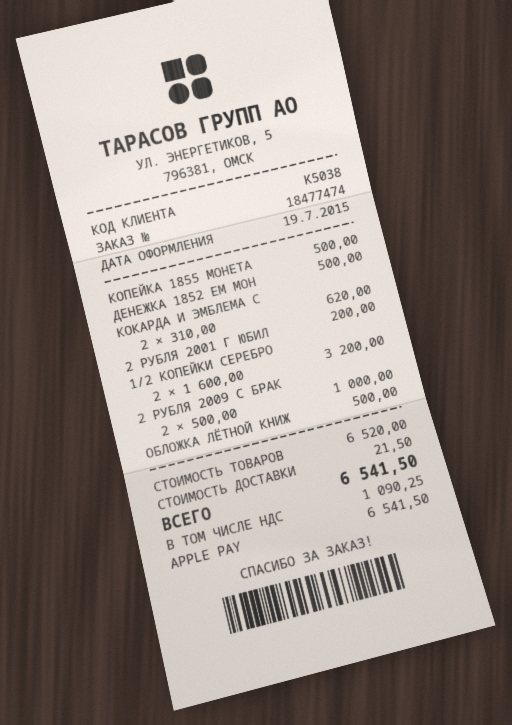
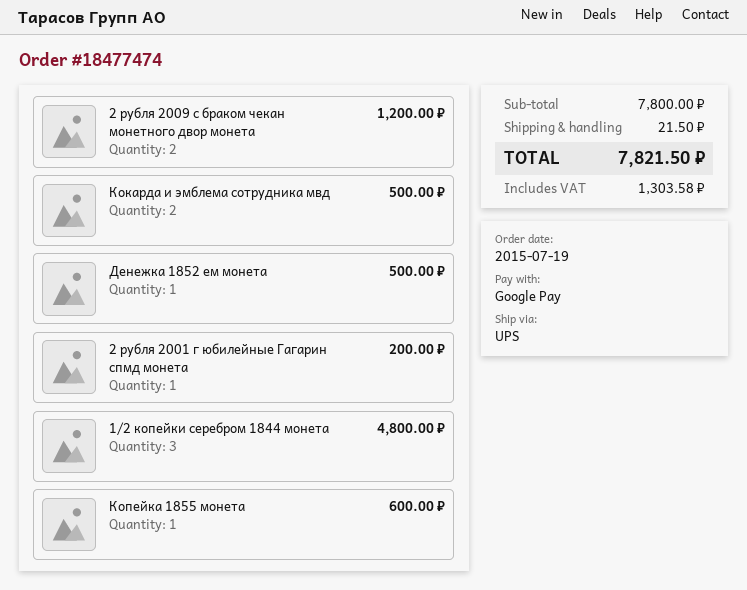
payment method: Apple Pay -> Google Pay
КОПЕЙКА 1855 МОНЕТА: 1 for 500.00 -> 1 for 600.00
КОКАРДА И ЭМБЛЕМА С: 2 for 620.00 -> 2 for 500.00
1/2 КОПЕЙКИ СЕРЕБРО: 2 for 3200.00 -> 3 for 4800.00
2 РУБЛЯ 2009 C БРАК: 2 for 1000.00 -> 2 for 1200.00
ОБЛОЖКА ЛЁТНОЙ КНИЖ: 1 for 500.00 -> none
subtotal: 6520.00 -> 7800.00
tax: 1090.25 -> 1303.58
total: 6541.50 -> 7821.50

